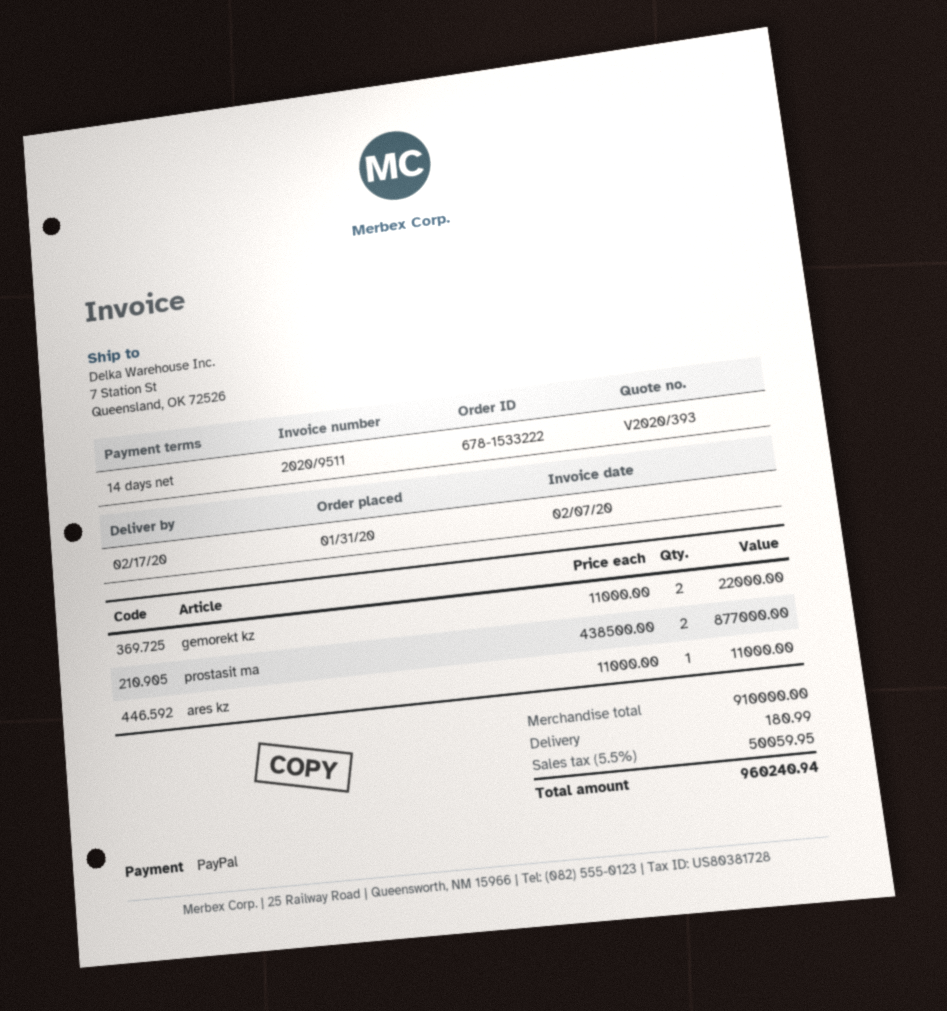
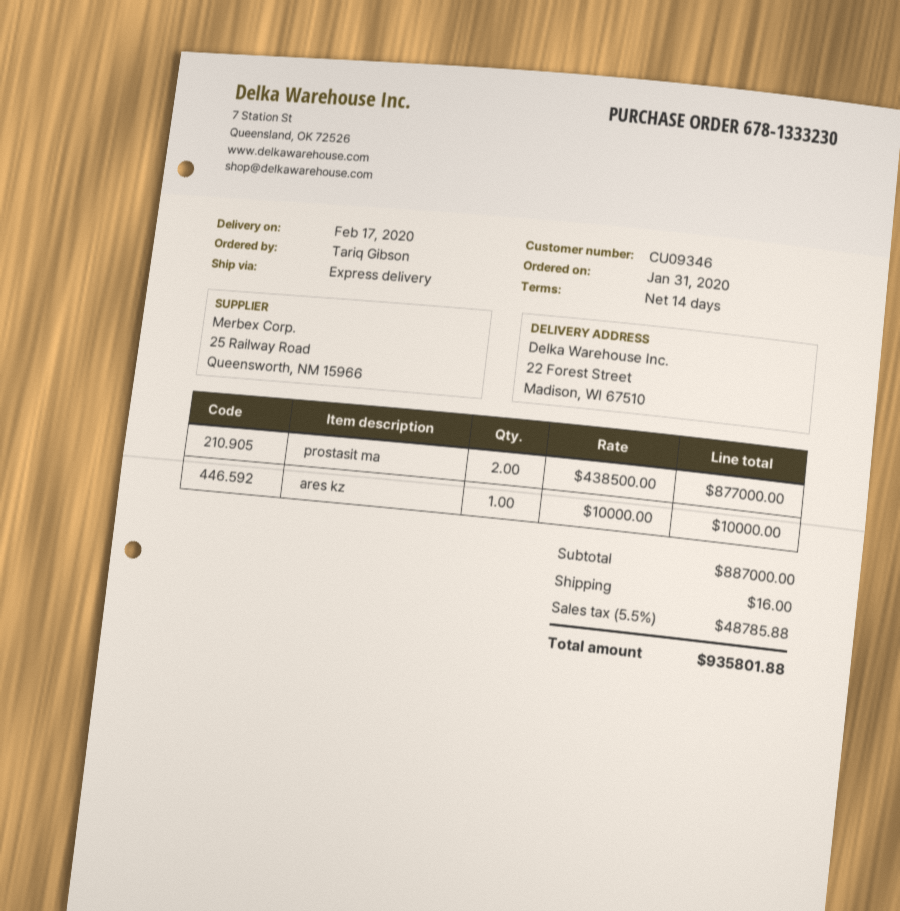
order number: 678-1533222 -> 678-1333230
ship to: 7 Station St, Queensland, OK 72526 -> 22 Forest Street, Madison, WI 67510
gemorekt kz: 2 x 11000.00 = 22000.00 -> none
ares kz: 1 x 11000.00 = 11000.00 -> 1 x 10000.00 = 10000.00
subtotal: 910000.00 -> 887000.00
shipping: 180.99 -> 16.00
tax: 5.5% = 50059.95 -> 5.5% = 48785.88
total: 960240.94 -> 935801.88

